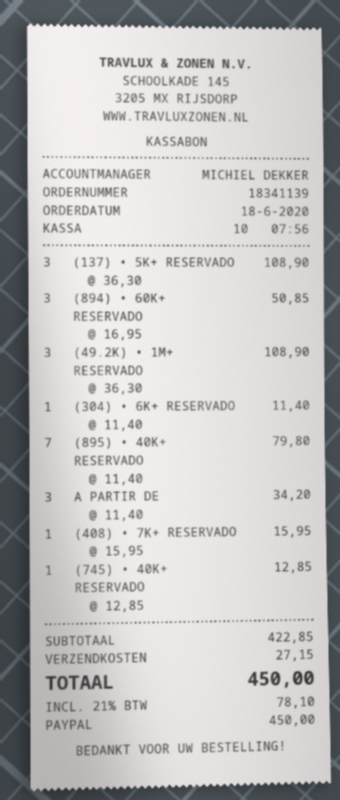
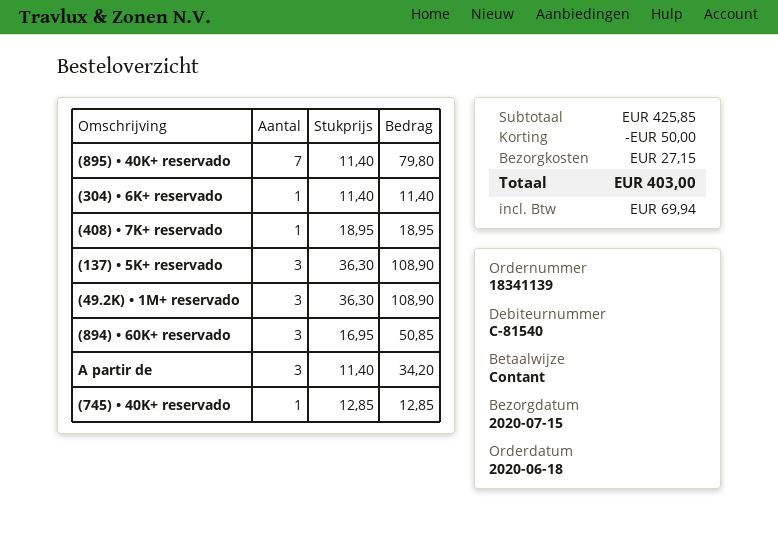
payment method: PayPal -> cash
(408) • 7K+ RESERVADO: 1 x 15.95 = 15.95 -> 1 x 18.95 = 18.95
subtotal: 422.85 -> 425.85
discount: none -> 50.00
tax: 78.10 -> 69.94
total: 450.00 -> 403.00

